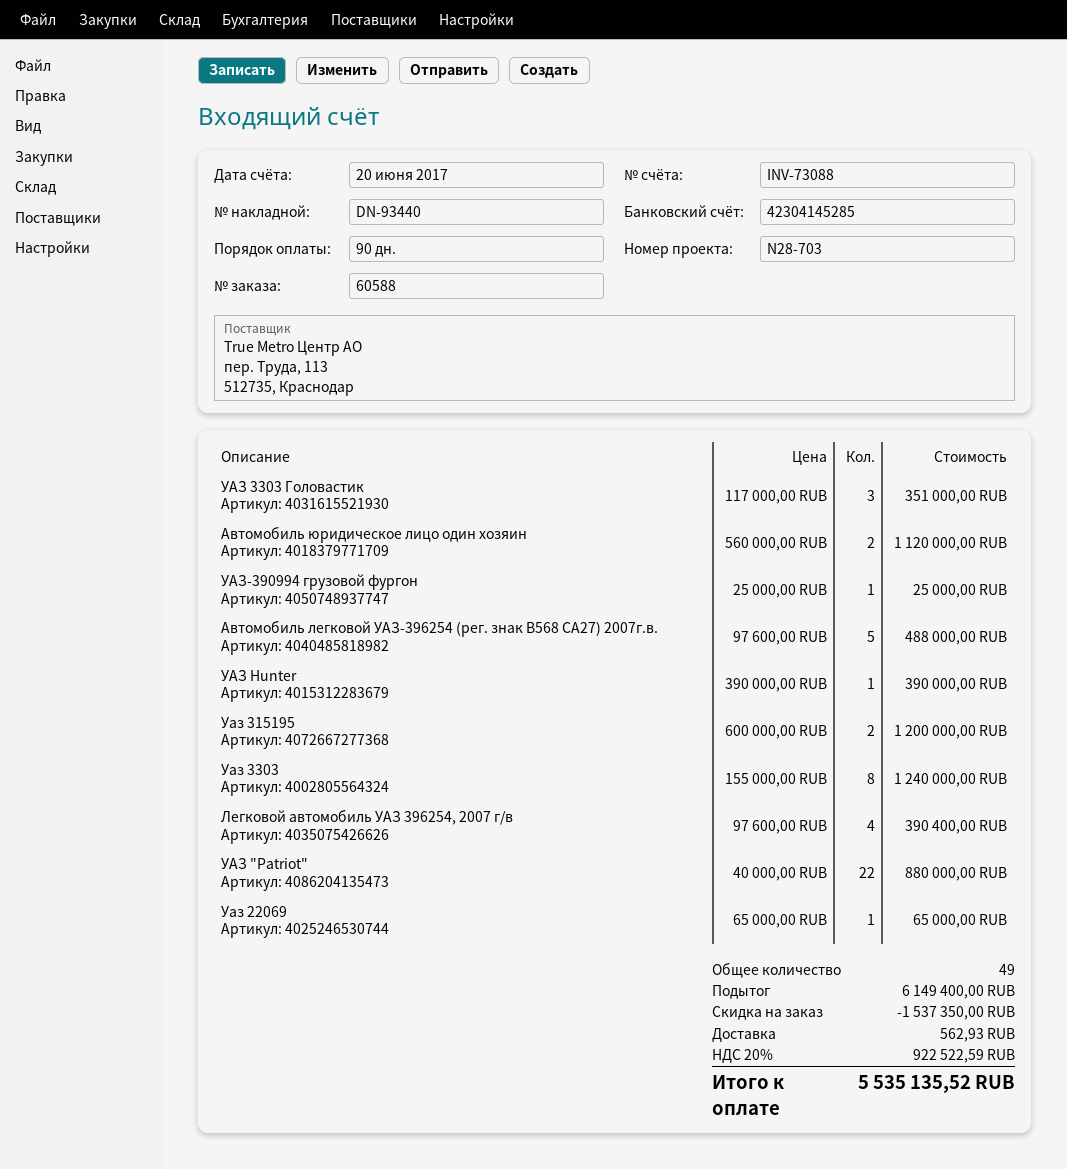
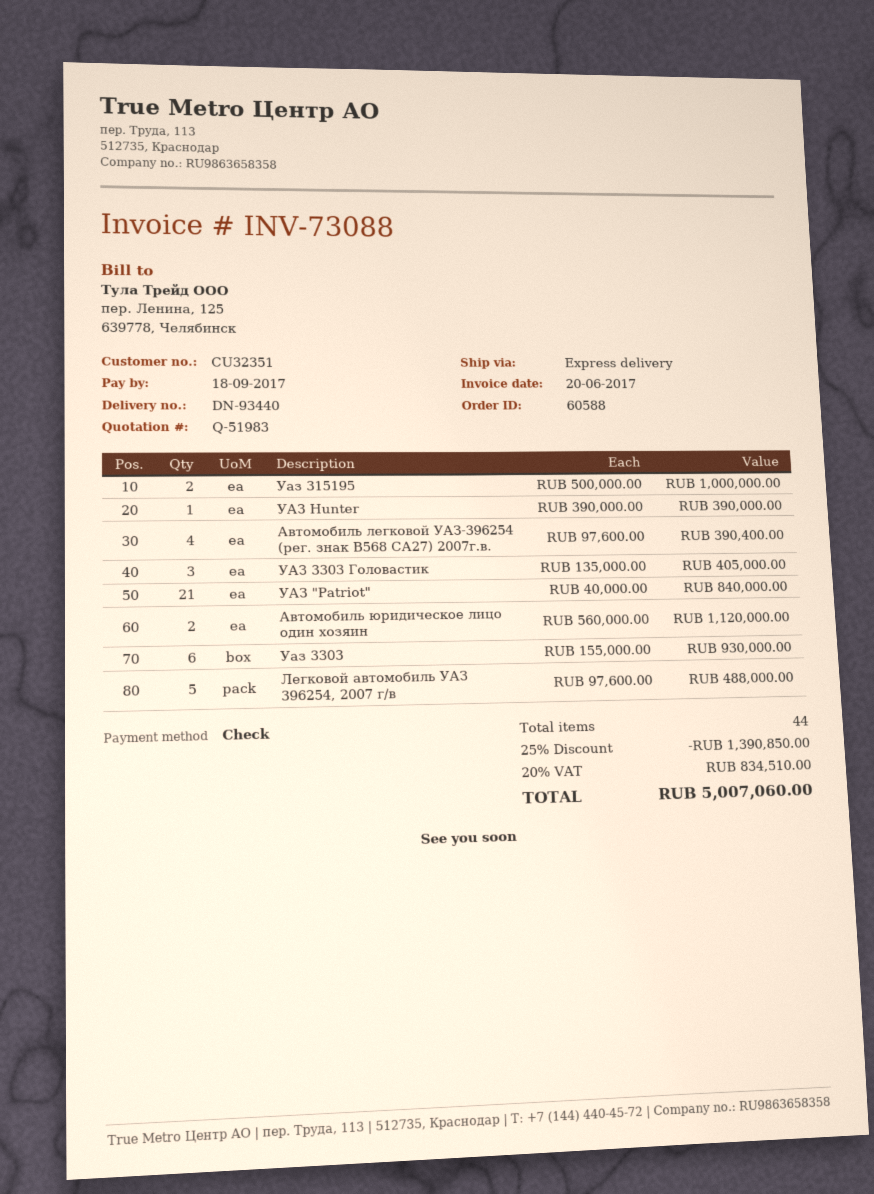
УАЗ 3303 Головастик: 3 x 117000.00 = 351000.00 -> 3 x 135000.00 = 405000.00
УАЗ-390994 грузовой фургон: 1 x 25000.00 = 25000.00 -> none
Автомобиль легковой УАЗ-396254 (рег. знак В568 СА27) 2007г.в.: 5 x 97600.00 = 488000.00 -> 4 x 97600.00 = 390400.00
Уаз 315195: 2 x 600000.00 = 1200000.00 -> 2 x 500000.00 = 1000000.00
Уаз 3303: 8 x 155000.00 = 1240000.00 -> 6 x 155000.00 = 930000.00
Легковой автомобиль УАЗ 396254, 2007 г/в: 4 x 97600.00 = 390400.00 -> 5 x 97600.00 = 488000.00
УАЗ "Patriot": 22 x 40000.00 = 880000.00 -> 21 x 40000.00 = 840000.00
Уаз 22069: 1 x 65000.00 = 65000.00 -> none
total quantity: 49 -> 44
discount: 1537350.00 -> 1390850.00
shipping: 562.93 -> none
tax: 20% = 922522.59 -> 20% = 834510.00
total: 5535135.52 -> 5007060.00

